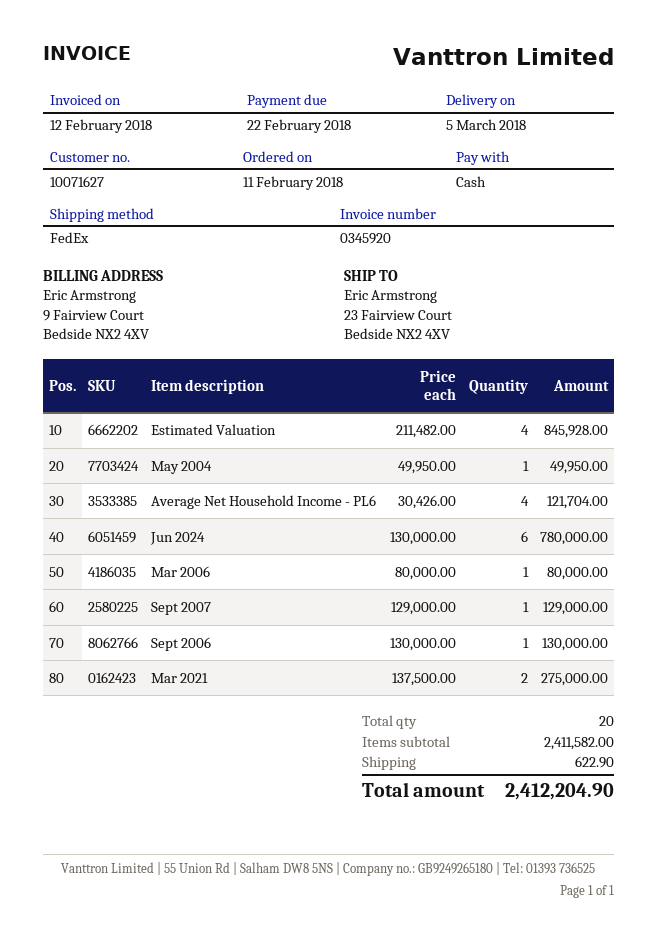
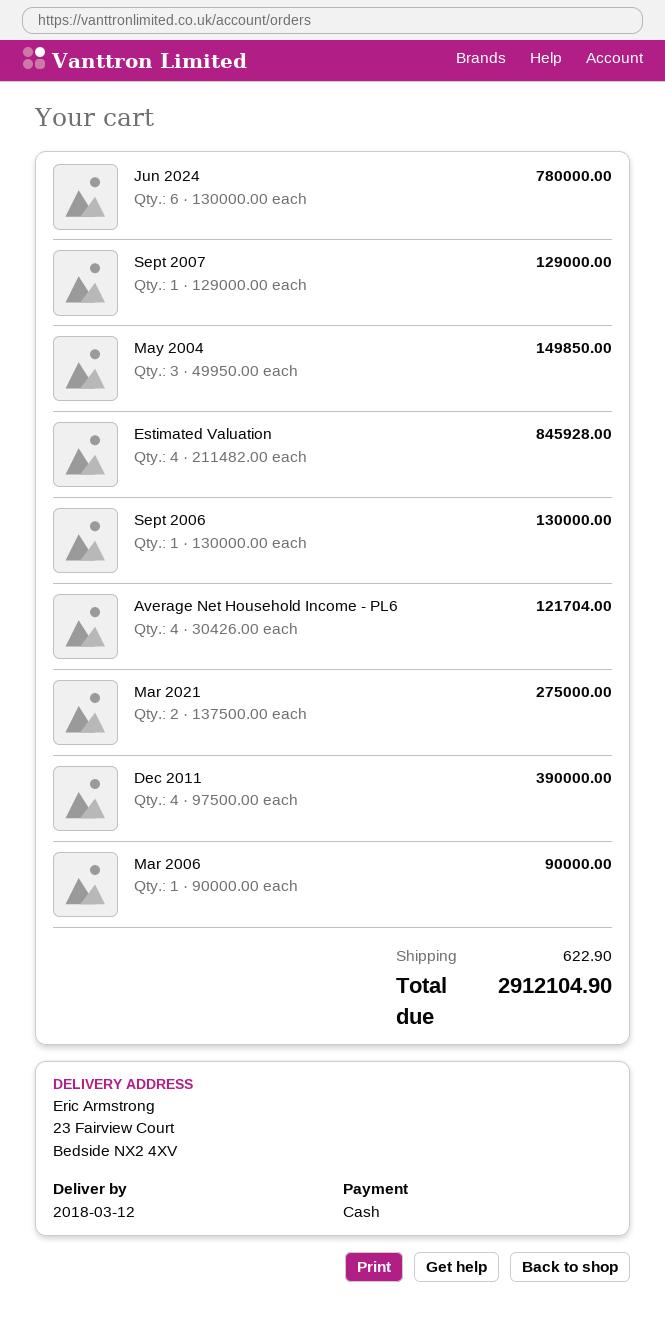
delivery date: 2018-03-05 -> 2018-03-12
May 2004: 1 x 49950.00 = 49950.00 -> 3 x 49950.00 = 149850.00
Mar 2006: 1 x 80000.00 = 80000.00 -> 1 x 90000.00 = 90000.00
Dec 2011: none -> 4 x 97500.00 = 390000.00
total: 2412204.90 -> 2912104.90

